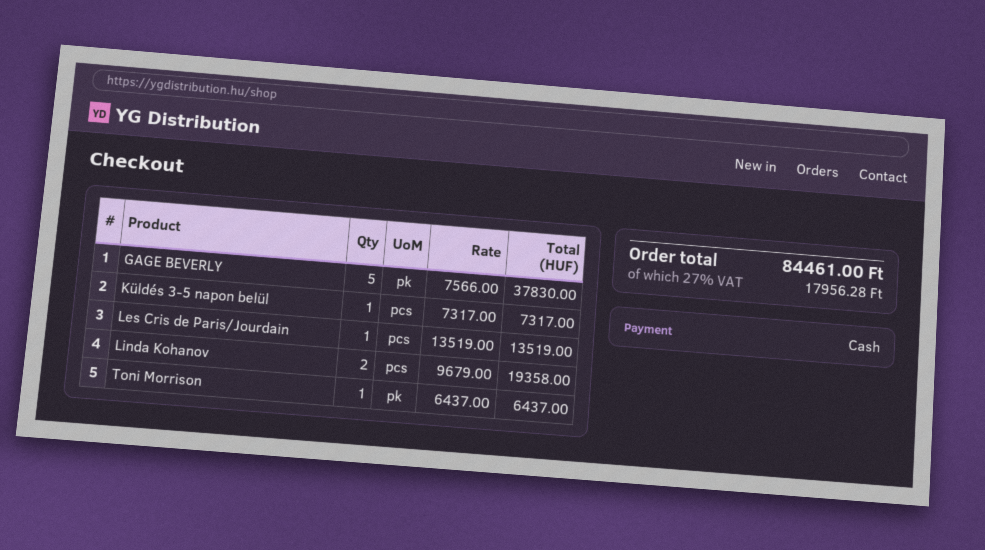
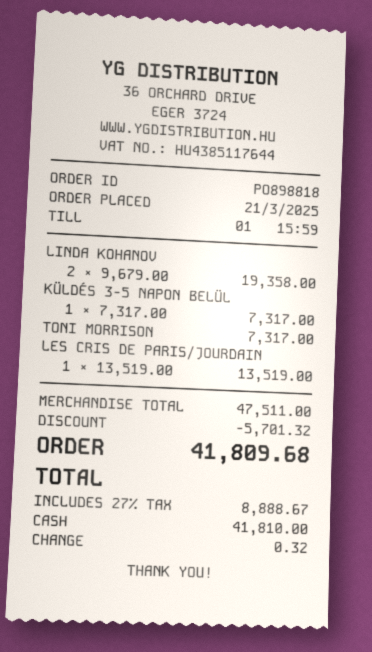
GAGE BEVERLY: 5 x 7566.00 = 37830.00 -> none
Toni Morrison: 1 x 6437.00 = 6437.00 -> 1 x 7317.00 = 7317.00
discount: none -> 5701.32
tax: 27% = 17956.28 -> 27% = 8888.67
total: 84461.00 -> 41809.68

